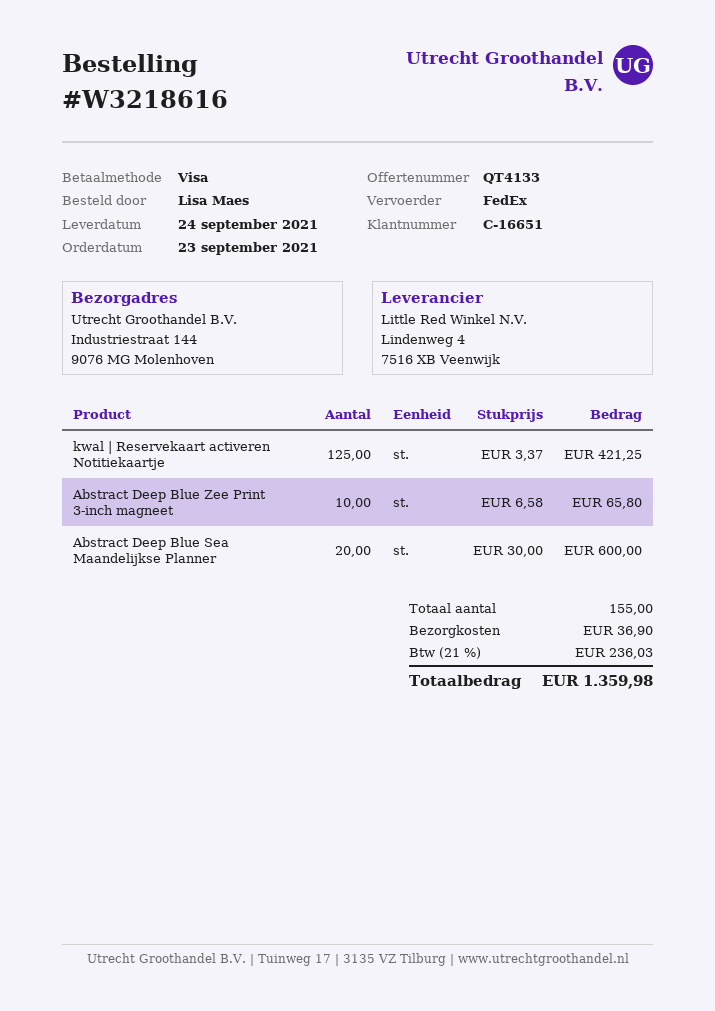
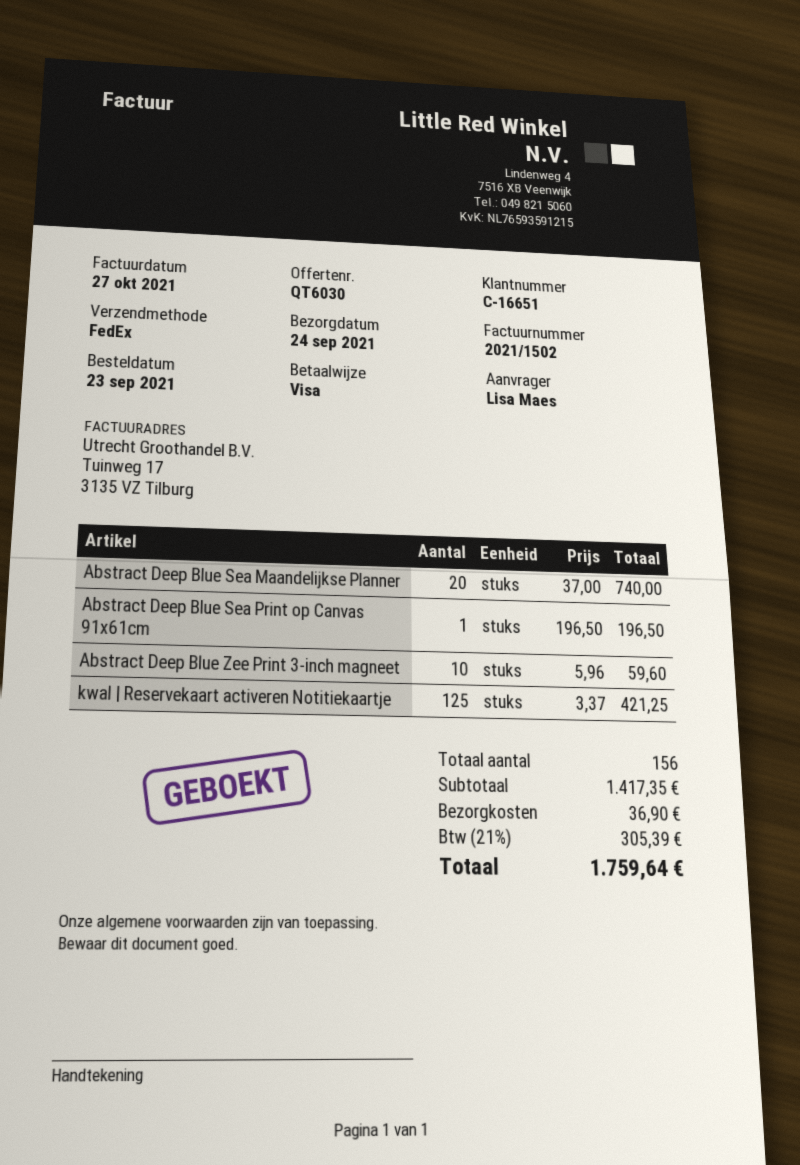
quote number: QT4133 -> QT6030
Abstract Deep Blue Zee Print 3-inch magneet: 10 x 6.58 = 65.80 -> 10 x 5.96 = 59.60
Abstract Deep Blue Sea Maandelijkse Planner: 20 x 30.00 = 600.00 -> 20 x 37.00 = 740.00
Abstract Deep Blue Sea Print op Canvas 91x61cm: none -> 1 x 196.50 = 196.50
total quantity: 155 -> 156
tax: 21% = 236.03 -> 21% = 305.39
total: 1359.98 -> 1759.64

